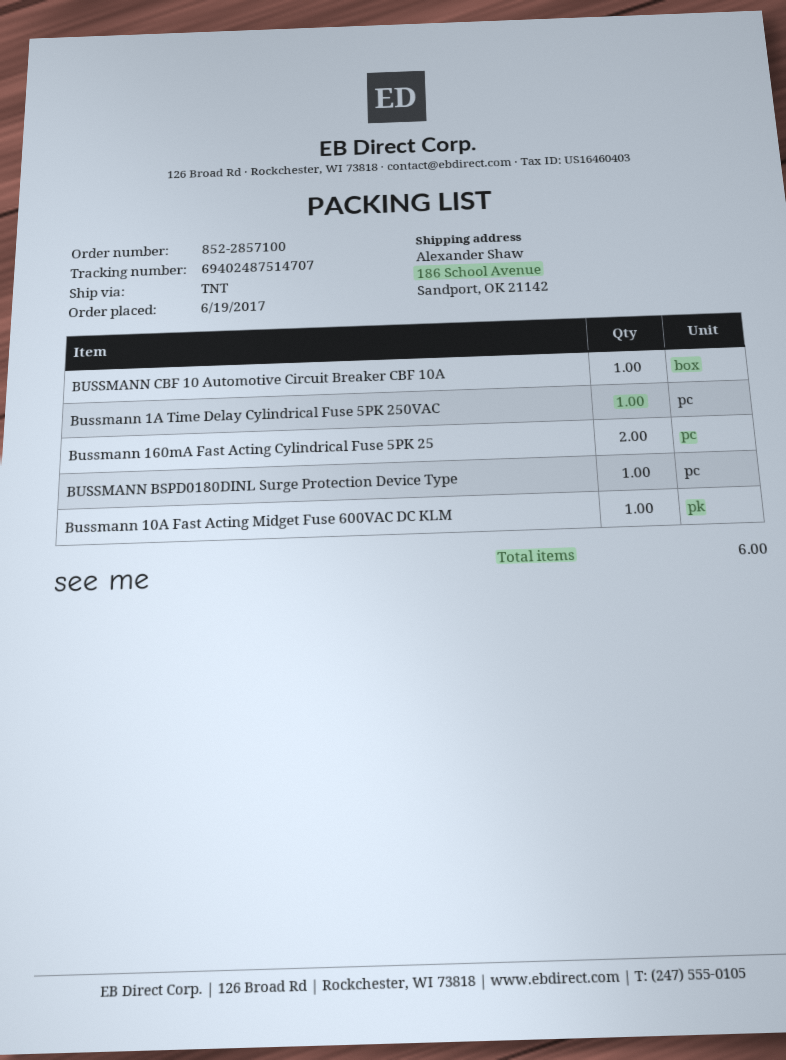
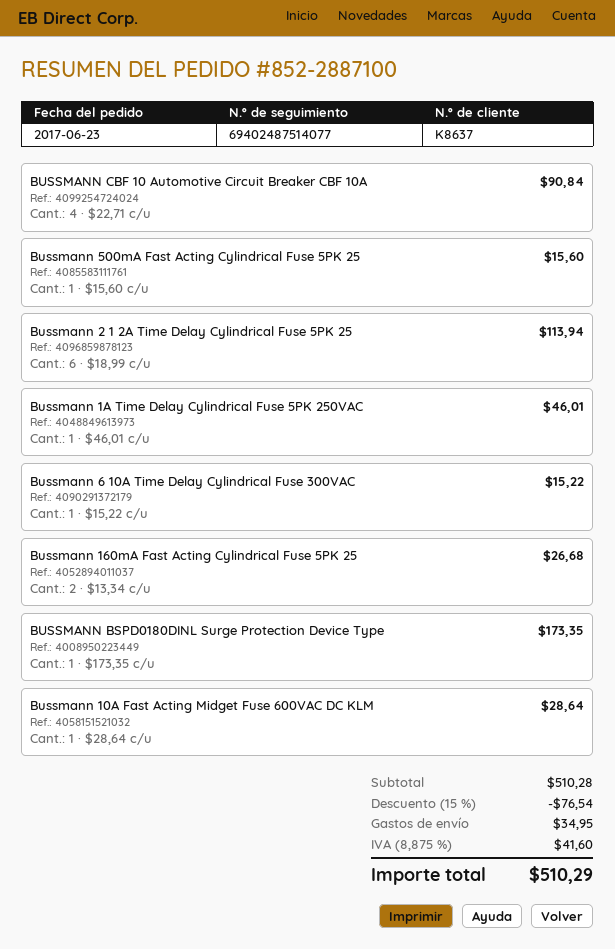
order number: 852-2857100 -> 852-2887100
order date: 2017-06-19 -> 2017-06-23
tracking number: 69402487514707 -> 69402487514077
BUSSMANN CBF 10 Automotive Circuit Breaker CBF 10A: 1 -> 4
Bussmann 500mA Fast Acting Cylindrical Fuse 5PK 25: none -> 1
Bussmann 2 1 2A Time Delay Cylindrical Fuse 5PK 25: none -> 6
Bussmann 6 10A Time Delay Cylindrical Fuse 300VAC: none -> 1

